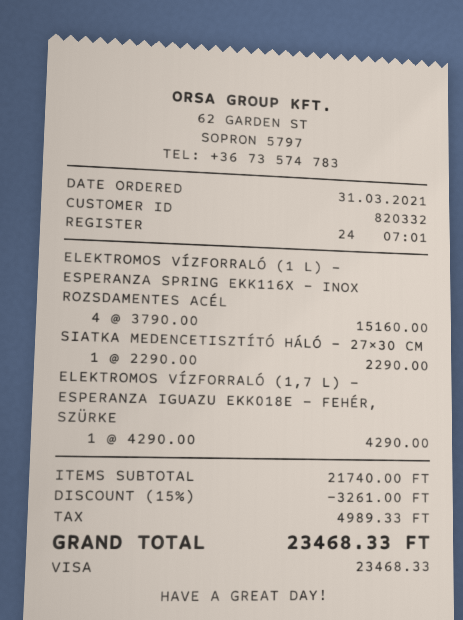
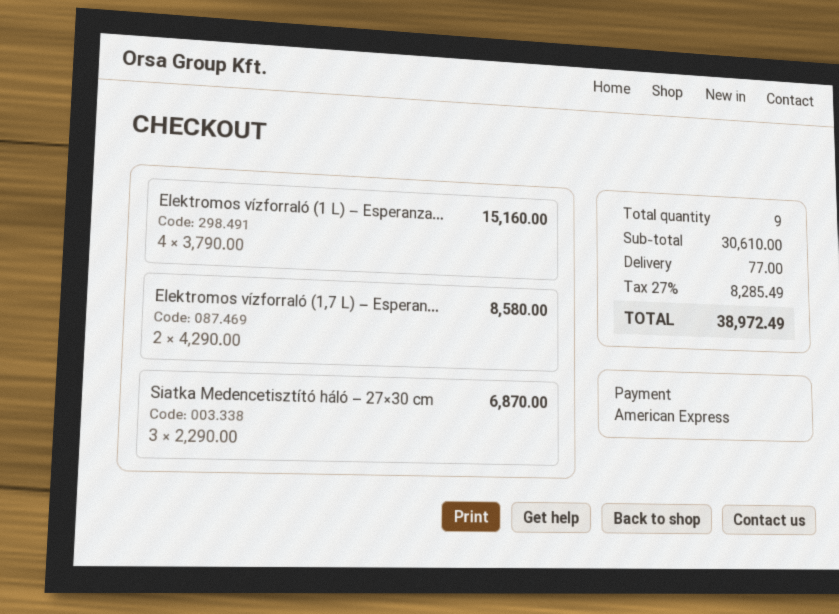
payment method: Visa -> American Express
SIATKA MEDENCETISZTÍTÓ HÁLÓ – 27×30 CM: 1 x 2290.00 = 2290.00 -> 3 x 2290.00 = 6870.00
ELEKTROMOS VÍZFORRALÓ (1,7 L) – ESPERANZA IGUAZU EKK018E – FEHÉR, SZÜRKE: 1 x 4290.00 = 4290.00 -> 2 x 4290.00 = 8580.00
subtotal: 21740.00 -> 30610.00
discount: 15% = 3261.00 -> none
shipping: none -> 77.00
tax: 4989.33 -> 8285.49
total: 23468.33 -> 38972.49

